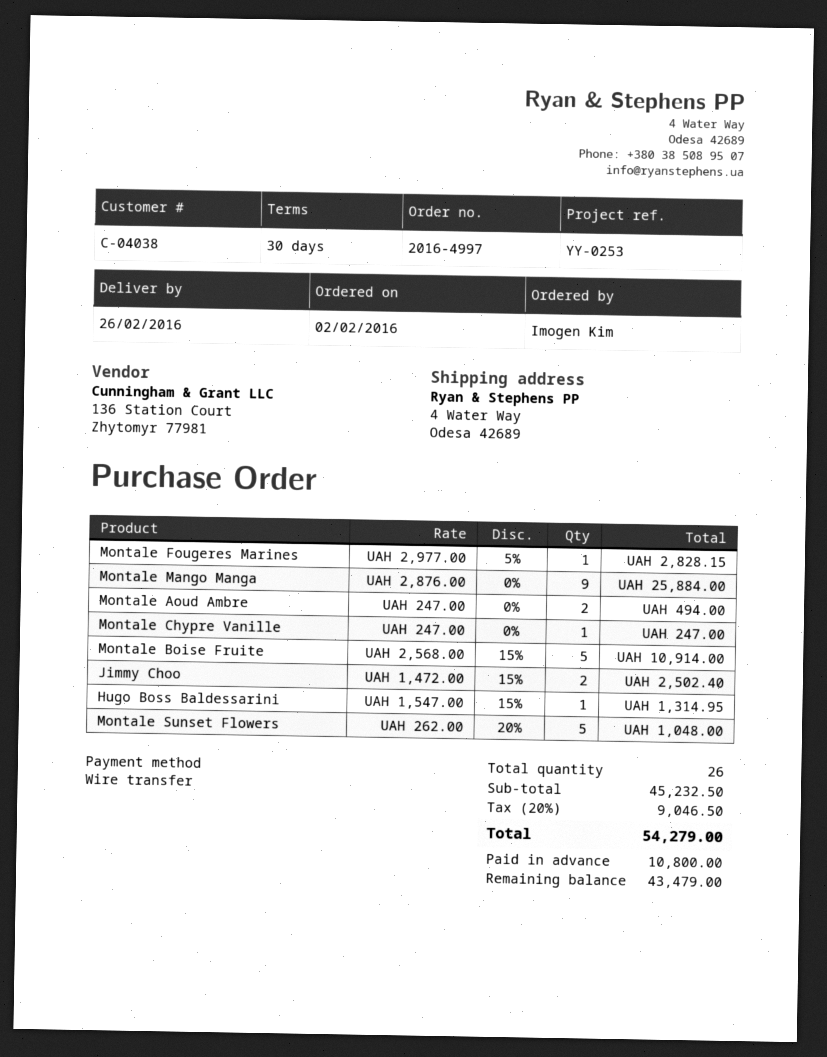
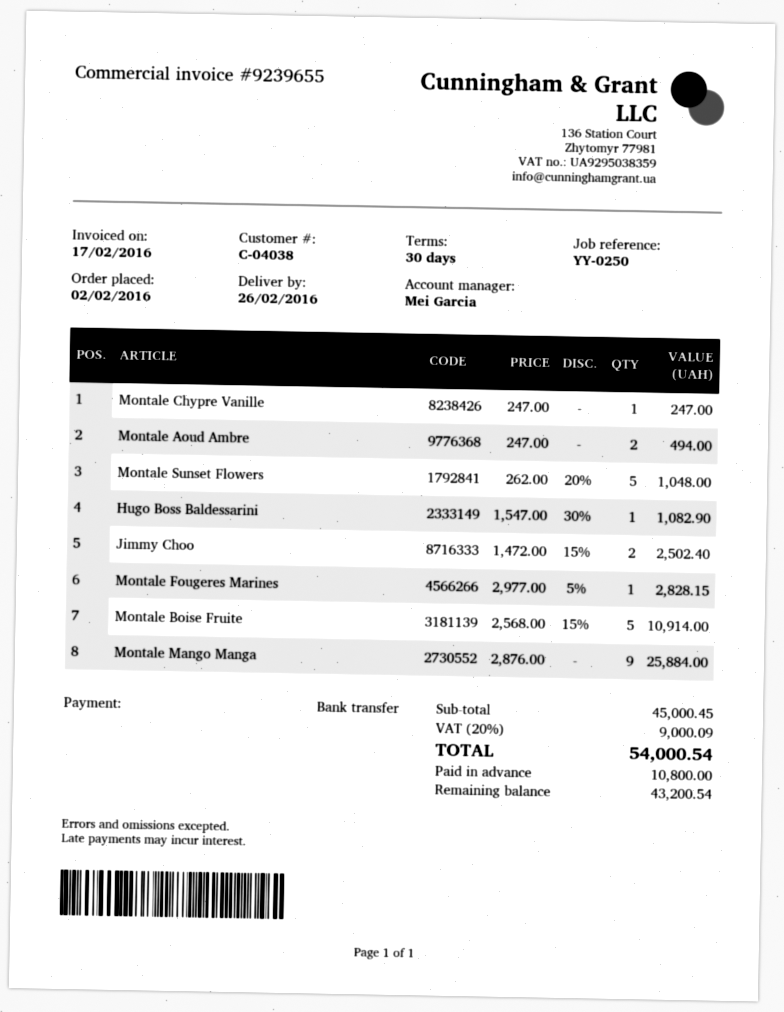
reference: YY-0253 -> YY-0250
Hugo Boss Baldessarini: 1 x 1547.00 - 15% = 1314.95 -> 1 x 1547.00 - 30% = 1082.90
subtotal: 45232.50 -> 45000.45
tax: 20% = 9046.50 -> 20% = 9000.09
total: 54279.00 -> 54000.54
balance: 43479.00 -> 43200.54

